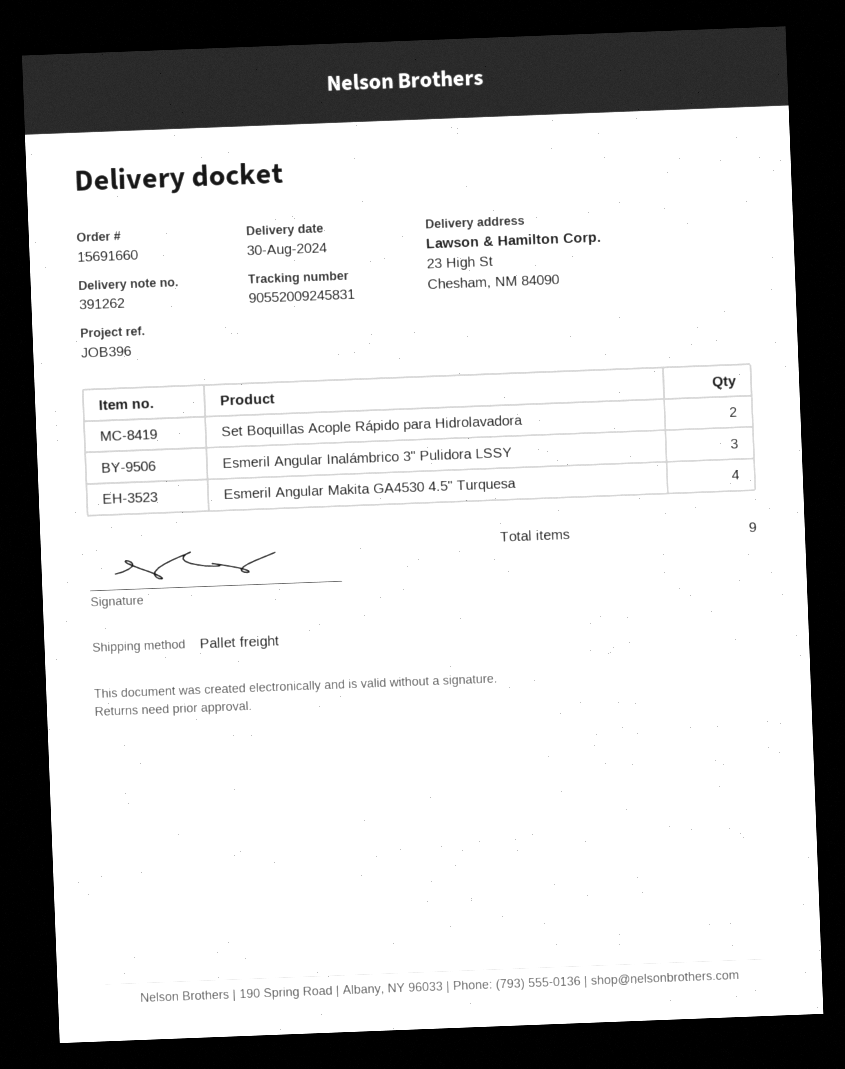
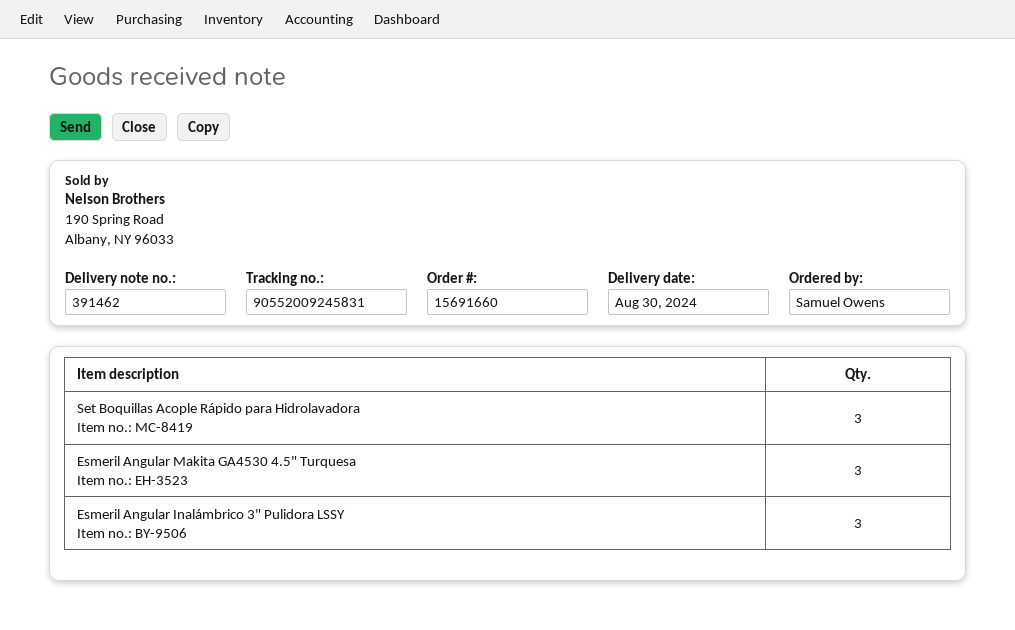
delivery note number: 391262 -> 391462
Set Boquillas Acople Rápido para Hidrolavadora: 2 -> 3
Esmeril Angular Makita GA4530 4.5" Turquesa: 4 -> 3

